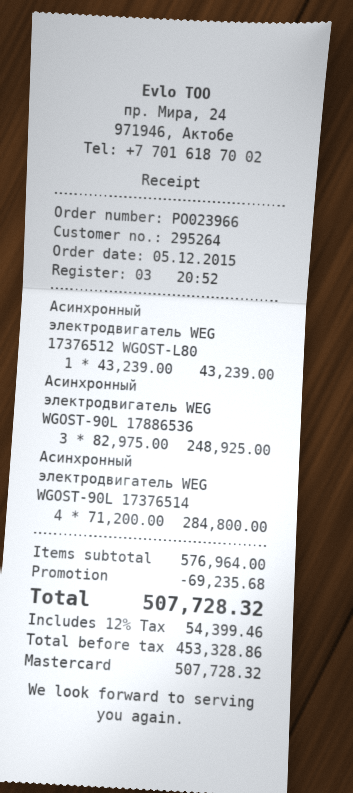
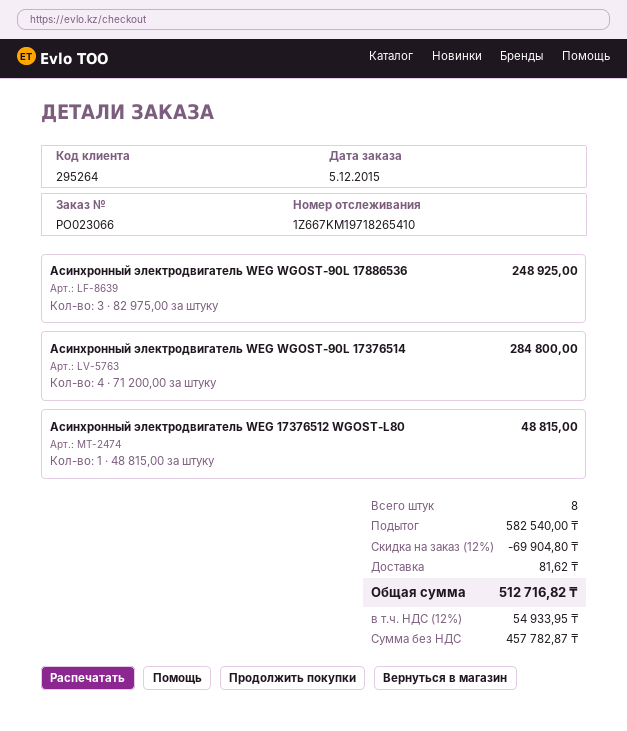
order number: PO023966 -> PO023066
Асинхронный электродвигатель WEG 17376512 WGOST-L80: 1 x 43239.00 = 43239.00 -> 1 x 48815.00 = 48815.00
subtotal: 576964.00 -> 582540.00
discount: 69235.68 -> 69904.80
shipping: none -> 81.62
net: 453328.86 -> 457782.87
tax: 12% = 54399.46 -> 12% = 54933.95
total: 507728.32 -> 512716.82

